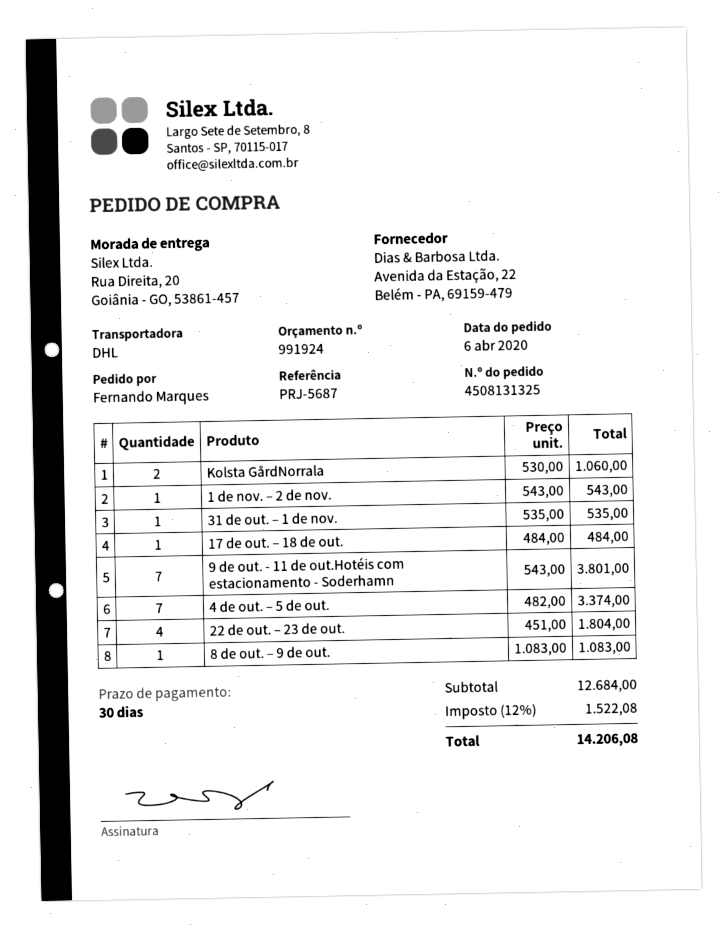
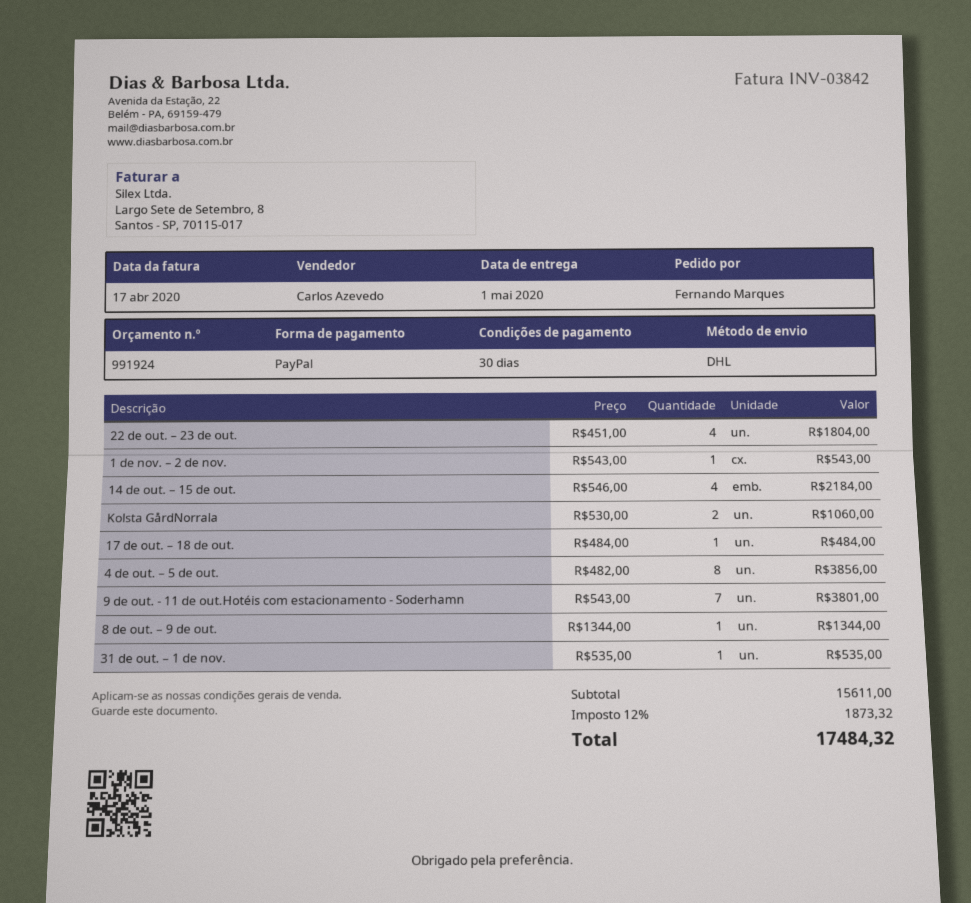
4 de out. – 5 de out.: 7 x 482.00 = 3374.00 -> 8 x 482.00 = 3856.00
8 de out. – 9 de out.: 1 x 1083.00 = 1083.00 -> 1 x 1344.00 = 1344.00
14 de out. – 15 de out.: none -> 4 x 546.00 = 2184.00
subtotal: 12684.00 -> 15611.00
tax: 12% = 1522.08 -> 12% = 1873.32
total: 14206.08 -> 17484.32

